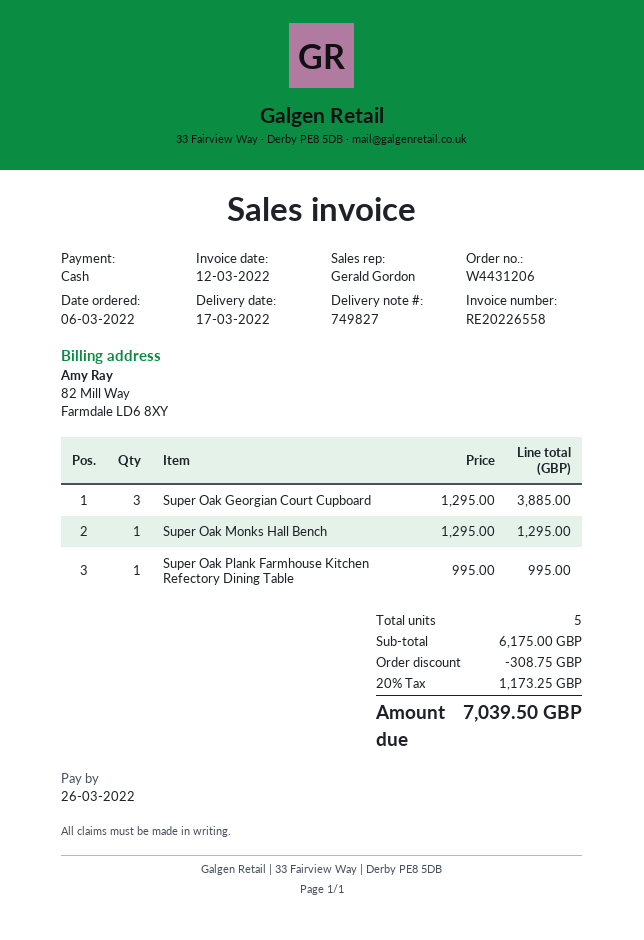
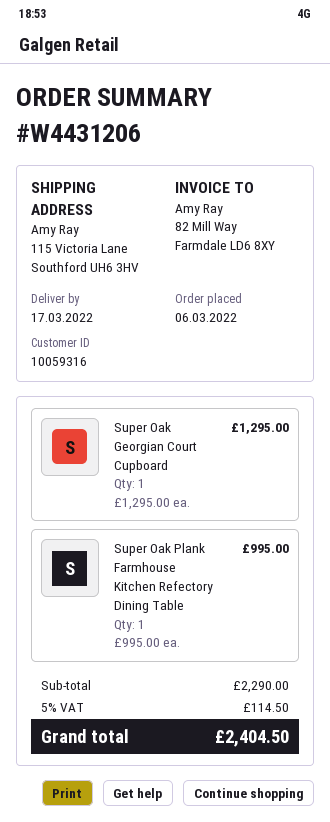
Super Oak Georgian Court Cupboard: 3 x 1295.00 = 3885.00 -> 1 x 1295.00 = 1295.00
Super Oak Monks Hall Bench: 1 x 1295.00 = 1295.00 -> none
subtotal: 6175.00 -> 2290.00
discount: 308.75 -> none
tax: 20% = 1173.25 -> 5% = 114.50
total: 7039.50 -> 2404.50

